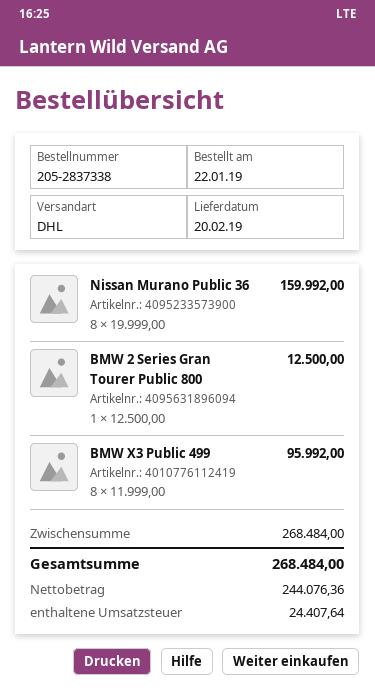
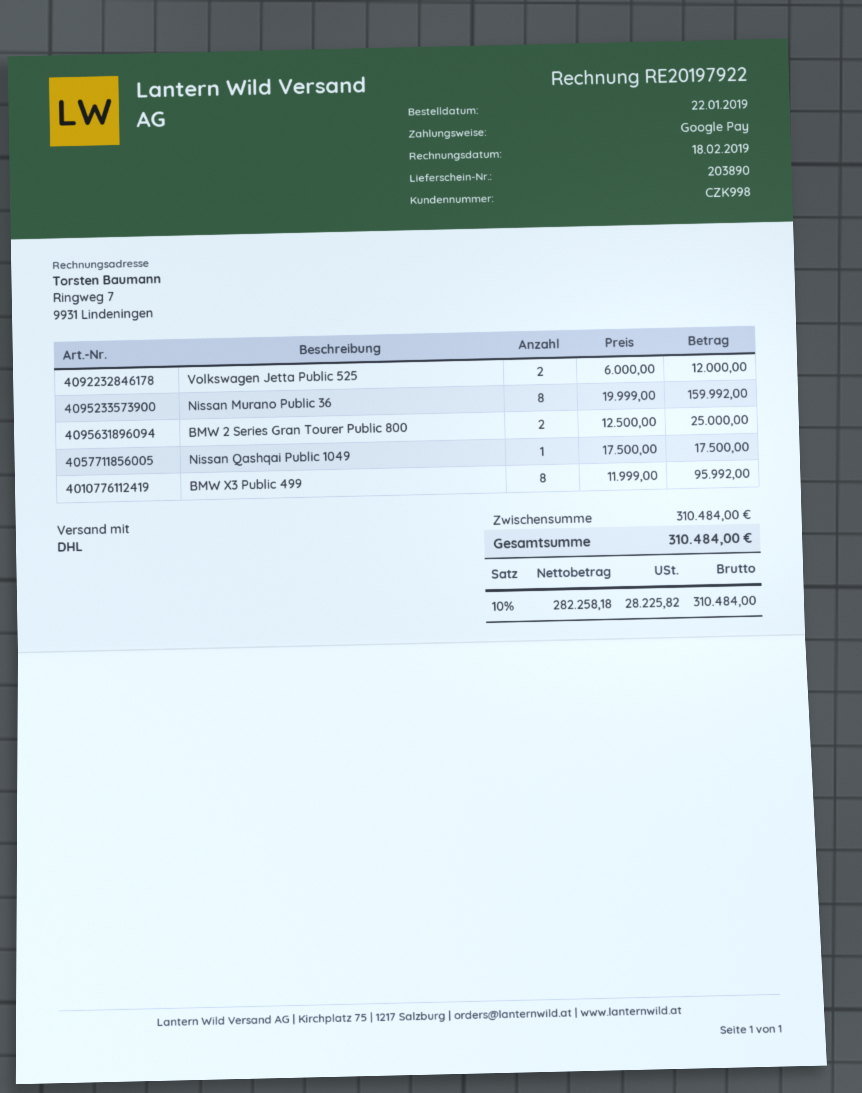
BMW 2 Series Gran Tourer Public 800: 1 x 12500.00 = 12500.00 -> 2 x 12500.00 = 25000.00
Volkswagen Jetta Public 525: none -> 2 x 6000.00 = 12000.00
Nissan Qashqai Public 1049: none -> 1 x 17500.00 = 17500.00
subtotal: 268484.00 -> 310484.00
net: 244076.36 -> 282258.18
tax: 24407.64 -> 28225.82
total: 268484.00 -> 310484.00

